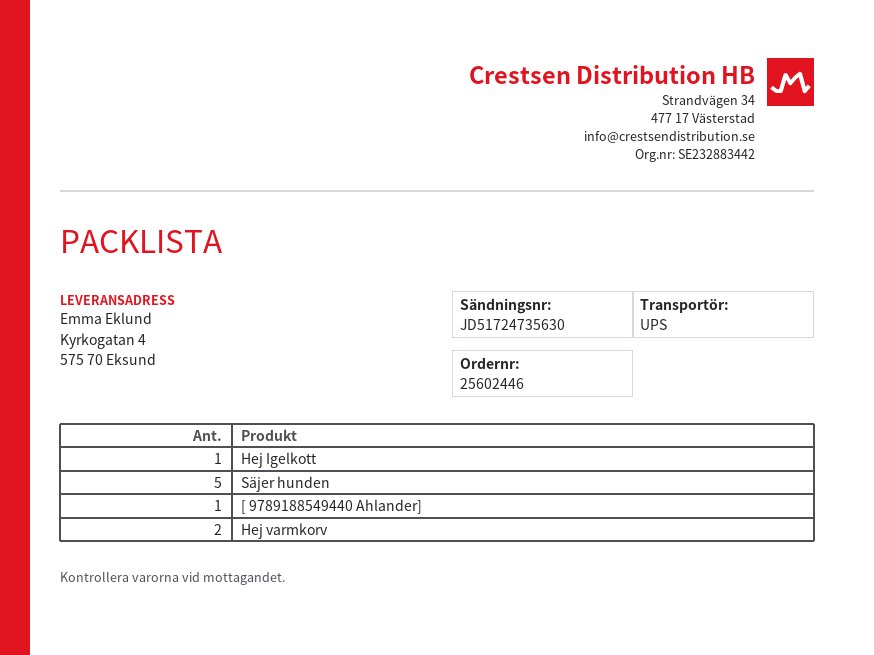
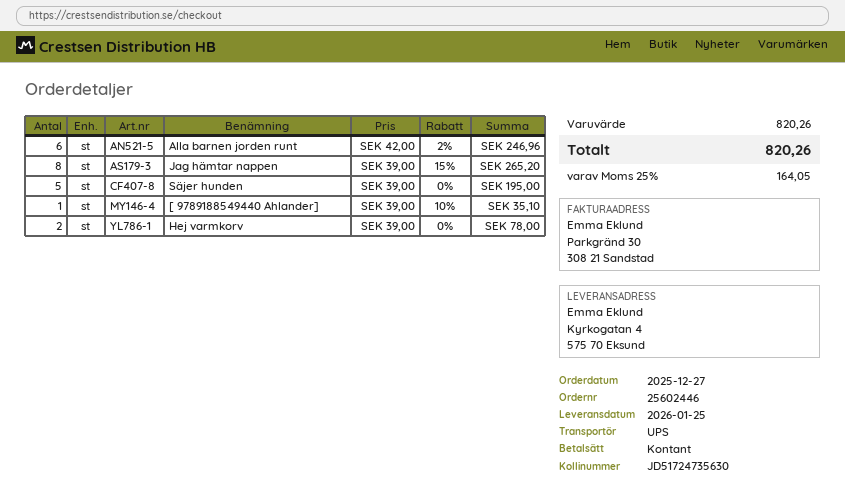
Hej Igelkott: 1 -> none
Alla barnen jorden runt: none -> 6
Jag hämtar nappen: none -> 8

